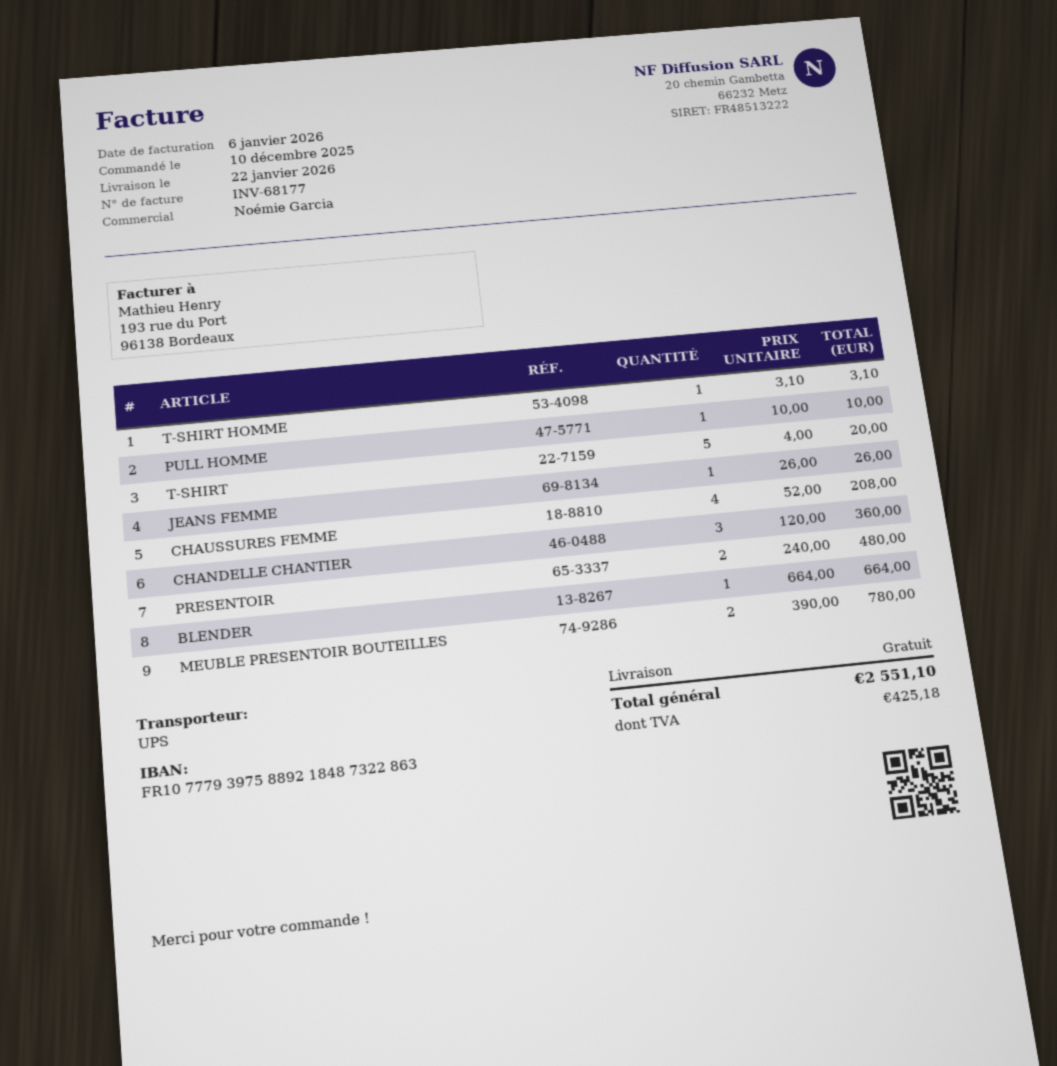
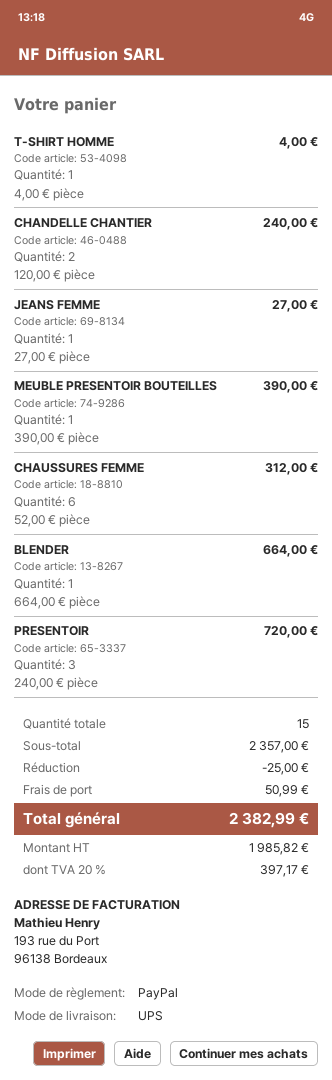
T-SHIRT HOMME: 1 x 3.10 = 3.10 -> 1 x 4.00 = 4.00
PULL HOMME: 1 x 10.00 = 10.00 -> none
T-SHIRT: 5 x 4.00 = 20.00 -> none
JEANS FEMME: 1 x 26.00 = 26.00 -> 1 x 27.00 = 27.00
CHAUSSURES FEMME: 4 x 52.00 = 208.00 -> 6 x 52.00 = 312.00
CHANDELLE CHANTIER: 3 x 120.00 = 360.00 -> 2 x 120.00 = 240.00
PRESENTOIR: 2 x 240.00 = 480.00 -> 3 x 240.00 = 720.00
MEUBLE PRESENTOIR BOUTEILLES: 2 x 390.00 = 780.00 -> 1 x 390.00 = 390.00
discount: none -> 25.00
shipping: 0.00 -> 50.99
tax: 425.18 -> 397.17
total: 2551.10 -> 2382.99

